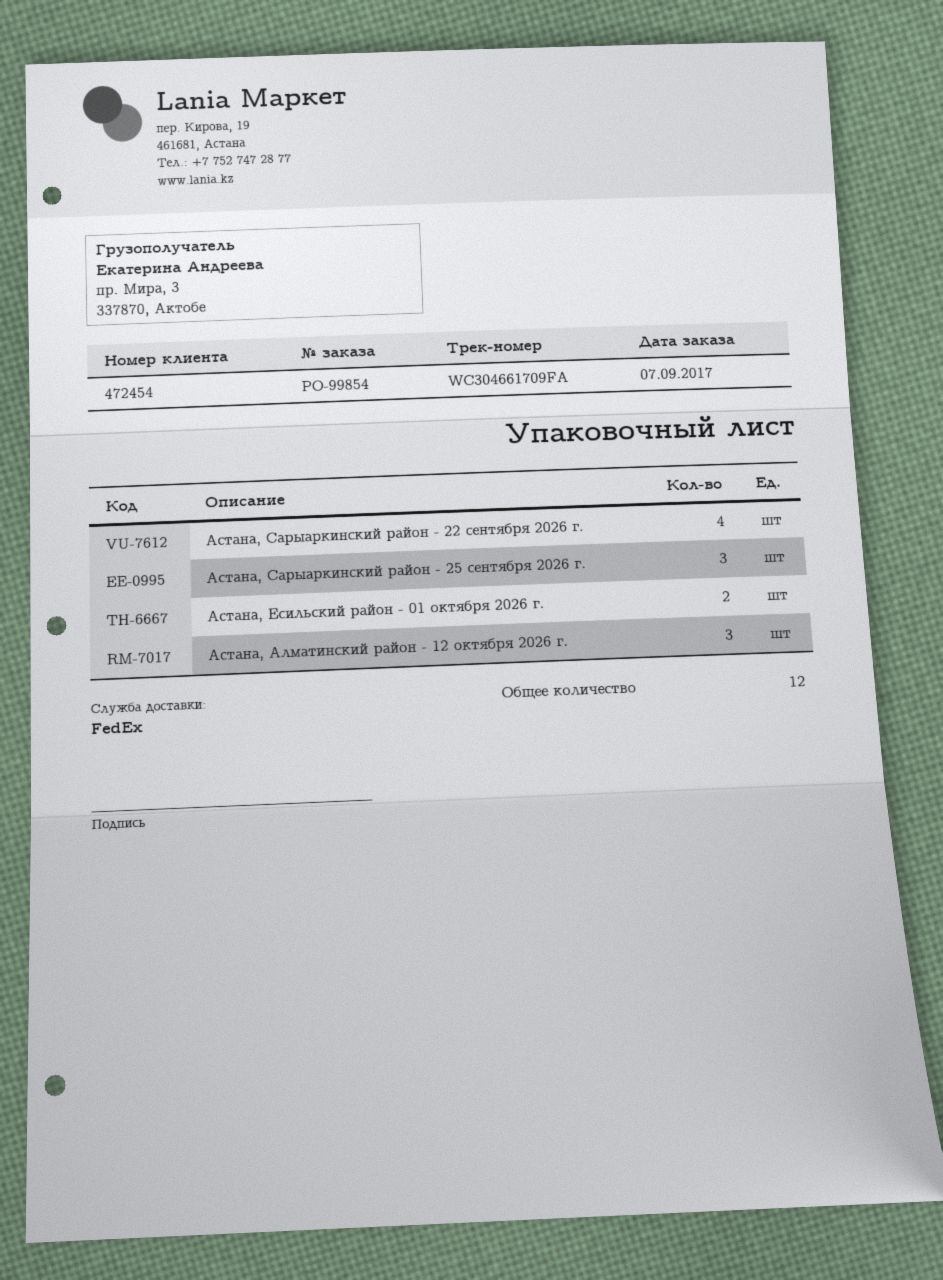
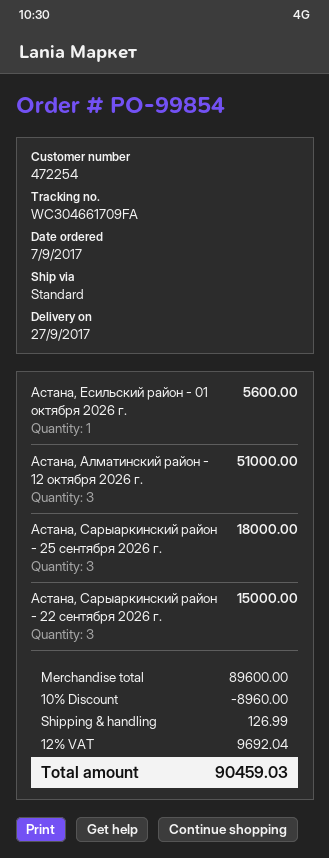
customer number: 472454 -> 472254
shipping method: FedEx -> standard
Астана, Сарыаркинский район - 22 сентября 2026 г.: 4 -> 3
Астана, Есильский район - 01 октября 2026 г.: 2 -> 1

